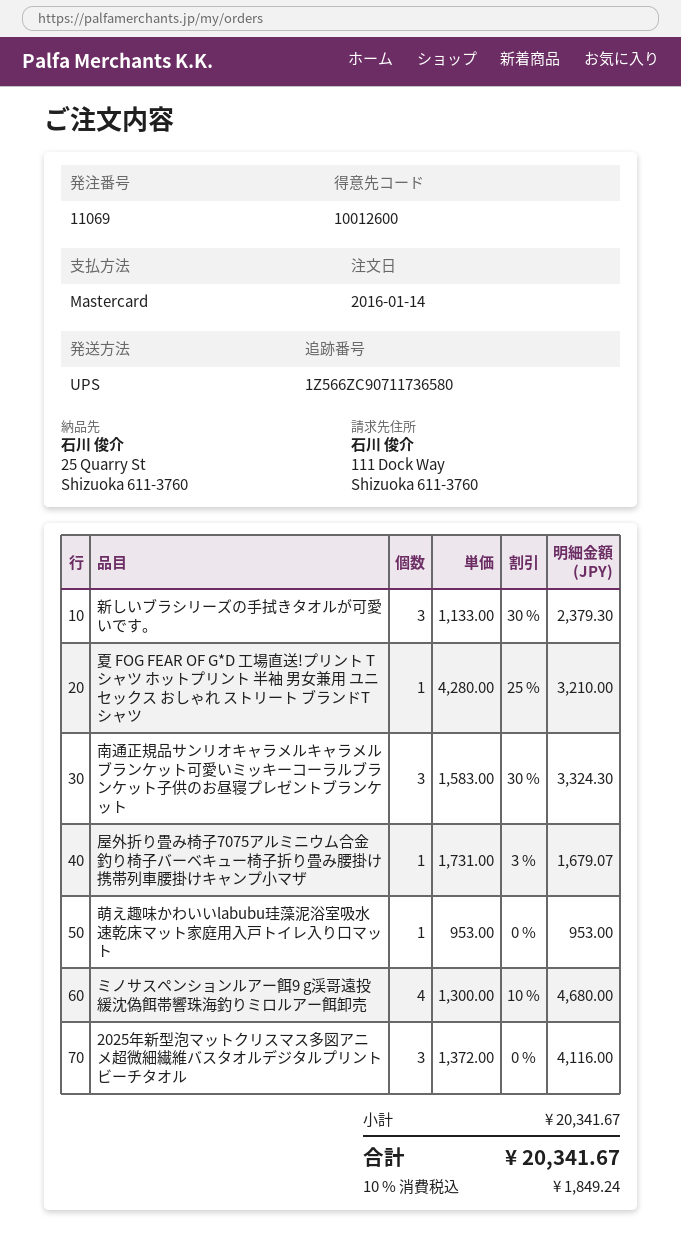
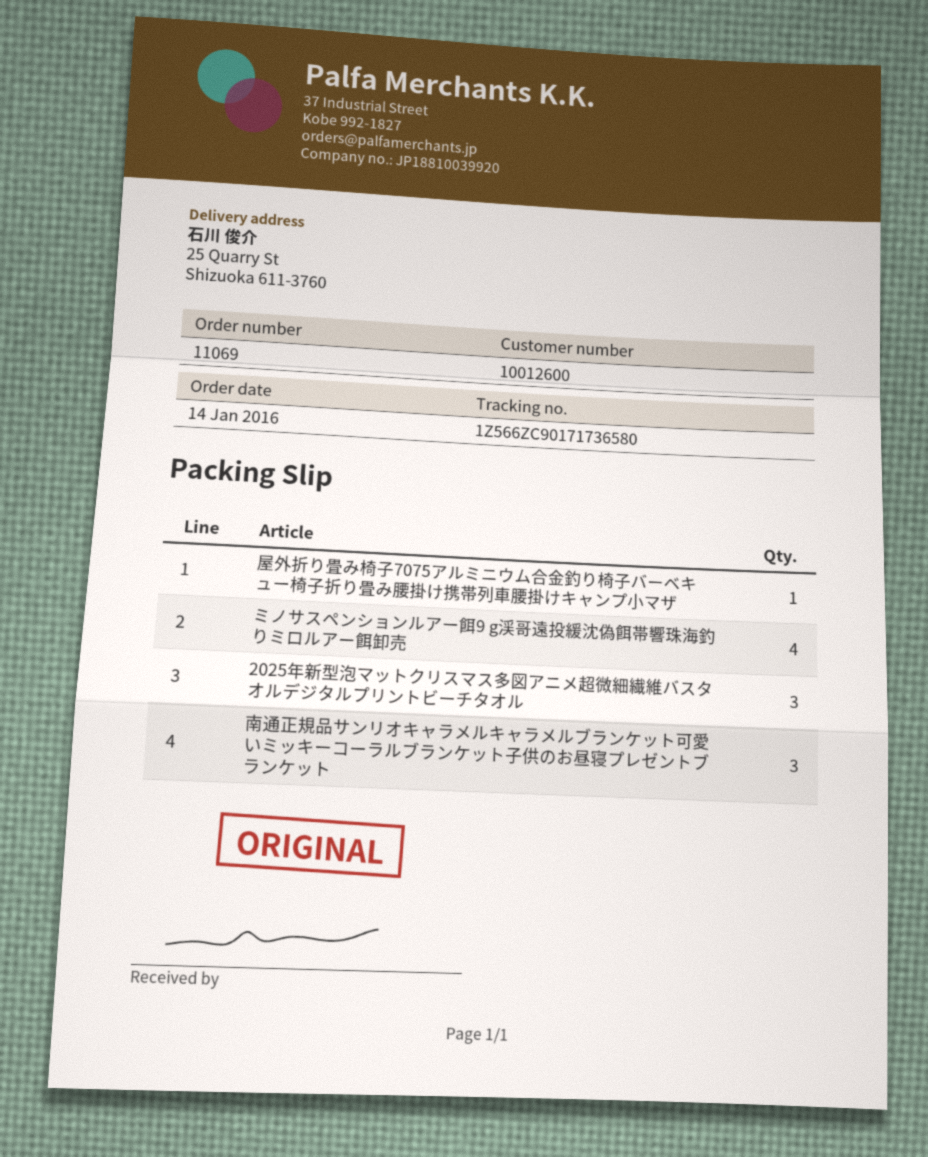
tracking number: 1Z566ZC90711736580 -> 1Z566ZC90171736580
新しいブラシリーズの手拭きタオルが可愛いです。: 3 -> none
夏 FOG FEAR OF G*D 工場直送!プリント Tシャツ ホットプリント 半袖 男女兼用 ユニセックス おしゃれ ストリート ブランドTシャツ: 1 -> none
萌え趣味かわいいlabubu珪藻泥浴室吸水速乾床マット家庭用入戸トイレ入り口マット: 1 -> none

